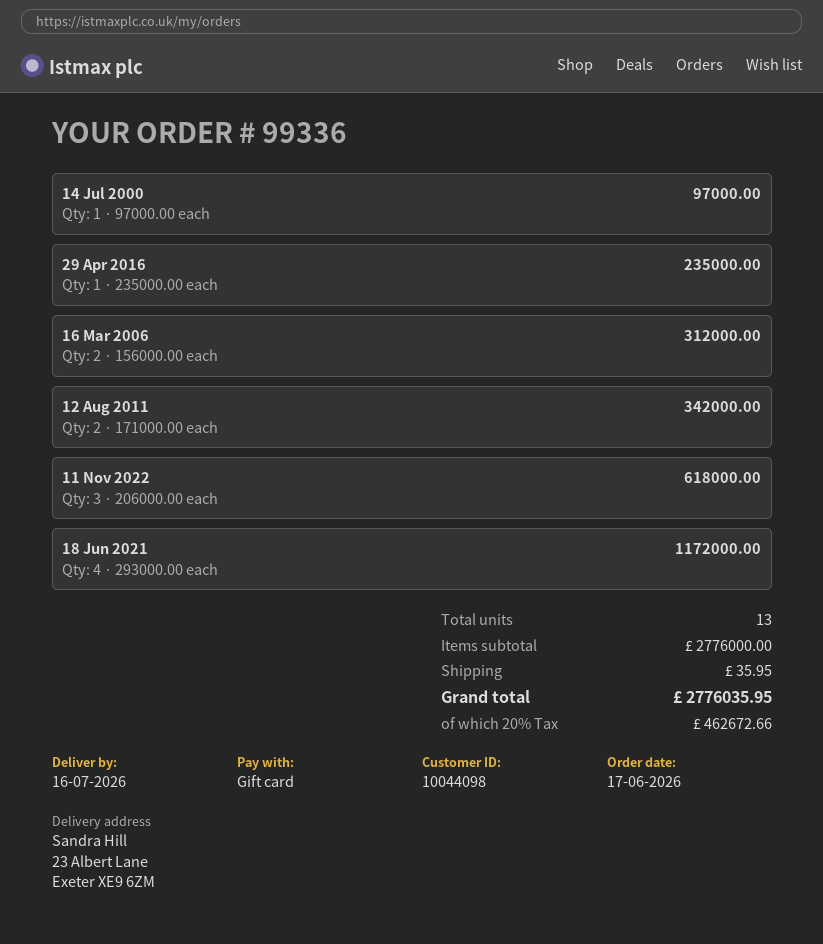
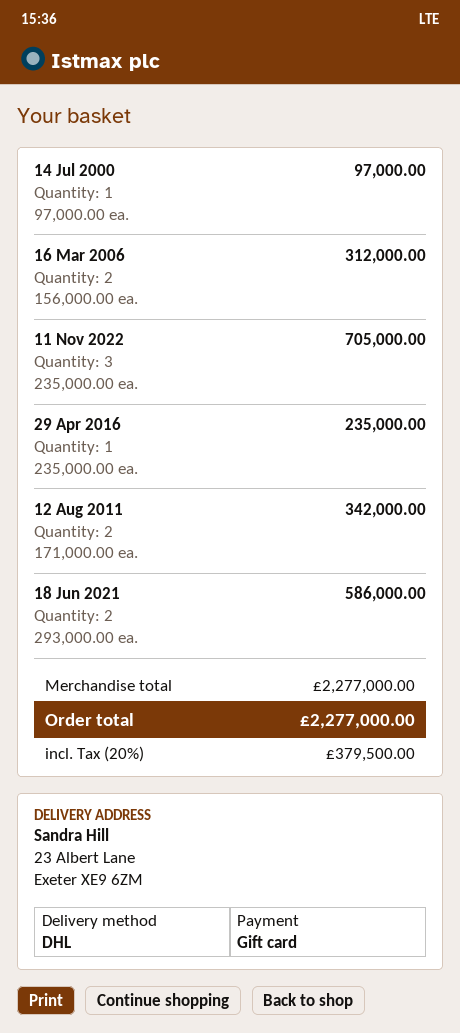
11 Nov 2022: 3 x 206000.00 = 618000.00 -> 3 x 235000.00 = 705000.00
18 Jun 2021: 4 x 293000.00 = 1172000.00 -> 2 x 293000.00 = 586000.00
subtotal: 2776000.00 -> 2277000.00
shipping: 35.95 -> none
tax: 20% = 462672.66 -> 20% = 379500.00
total: 2776035.95 -> 2277000.00

